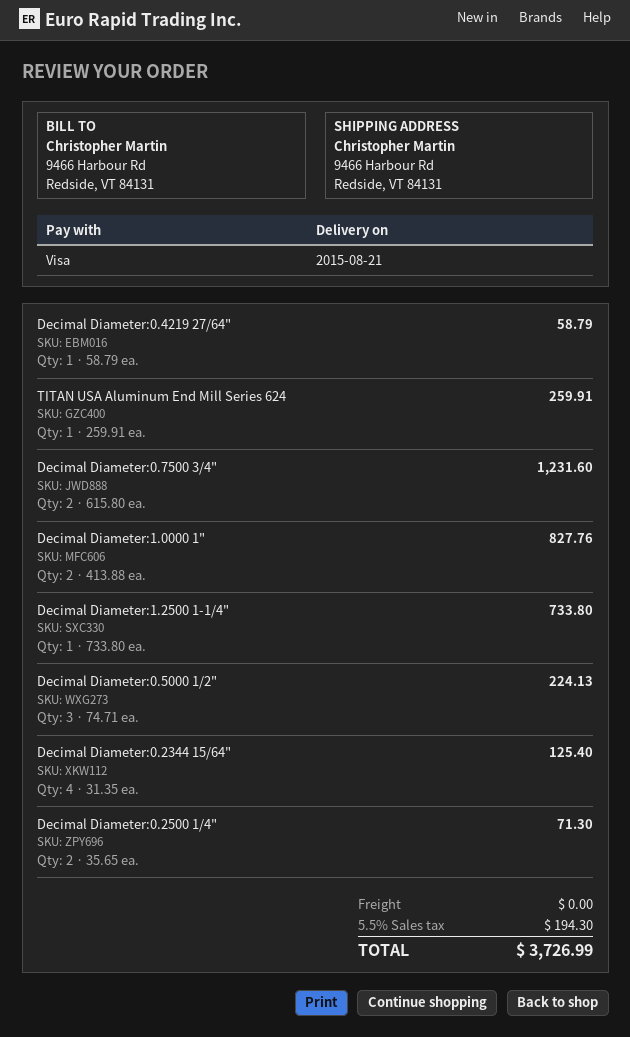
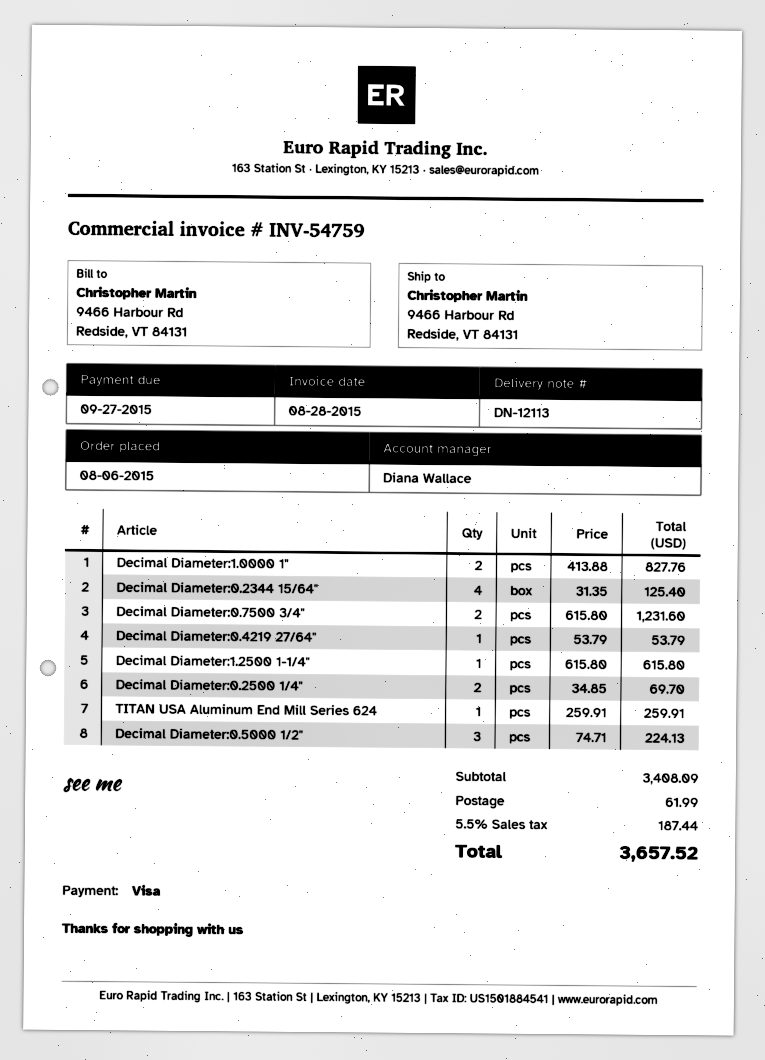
Decimal Diameter:0.4219 27/64": 1 x 58.79 = 58.79 -> 1 x 53.79 = 53.79
Decimal Diameter:1.2500 1-1/4": 1 x 733.80 = 733.80 -> 1 x 615.80 = 615.80
Decimal Diameter:0.2500 1/4": 2 x 35.65 = 71.30 -> 2 x 34.85 = 69.70
shipping: 0.00 -> 61.99
tax: 5.5% = 194.30 -> 5.5% = 187.44
total: 3726.99 -> 3657.52

